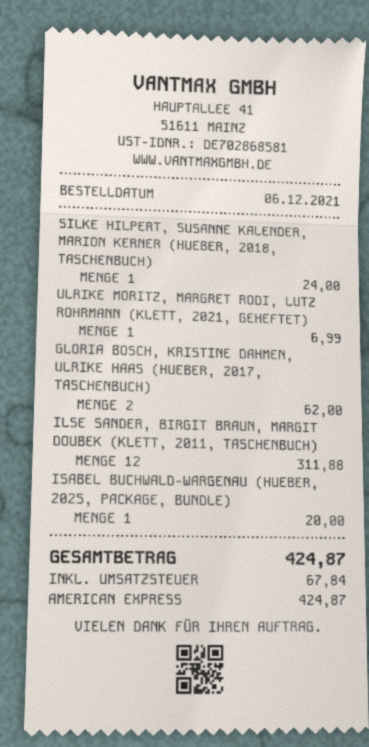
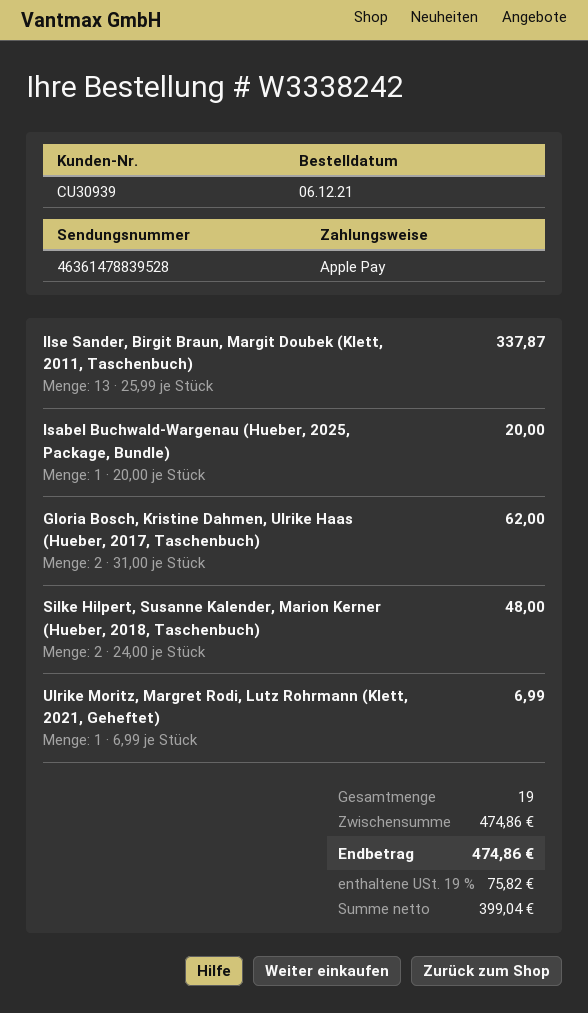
payment method: American Express -> Apple Pay
SILKE HILPERT, SUSANNE KALENDER, MARION KERNER (HUEBER, 2018, TASCHENBUCH): 1 for 24.00 -> 2 for 48.00
ILSE SANDER, BIRGIT BRAUN, MARGIT DOUBEK (KLETT, 2011, TASCHENBUCH): 12 for 311.88 -> 13 for 337.87
tax: 67.84 -> 75.82
total: 424.87 -> 474.86

